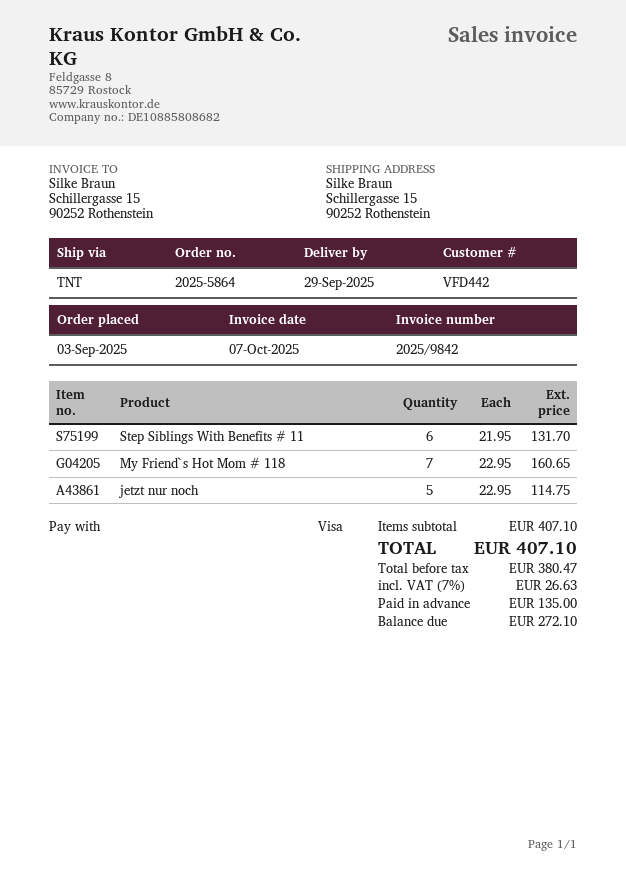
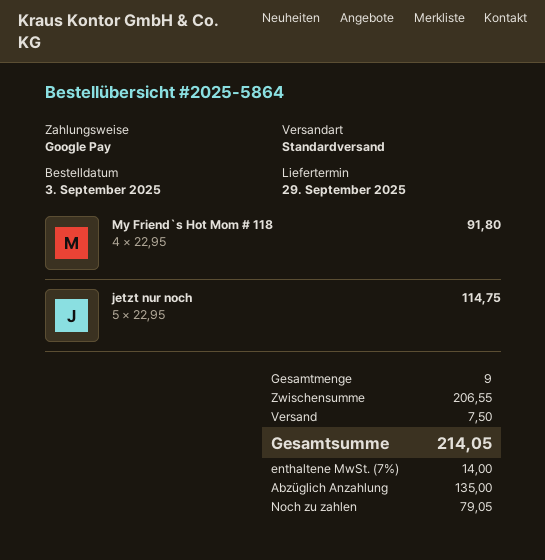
payment method: Visa -> Google Pay
shipping method: TNT -> standard
Step Siblings With Benefits # 11: 6 x 21.95 = 131.70 -> none
My Friend`s Hot Mom # 118: 7 x 22.95 = 160.65 -> 4 x 22.95 = 91.80
subtotal: 407.10 -> 206.55
shipping: none -> 7.50
tax: 7% = 26.63 -> 7% = 14.00
total: 407.10 -> 214.05
balance: 272.10 -> 79.05

